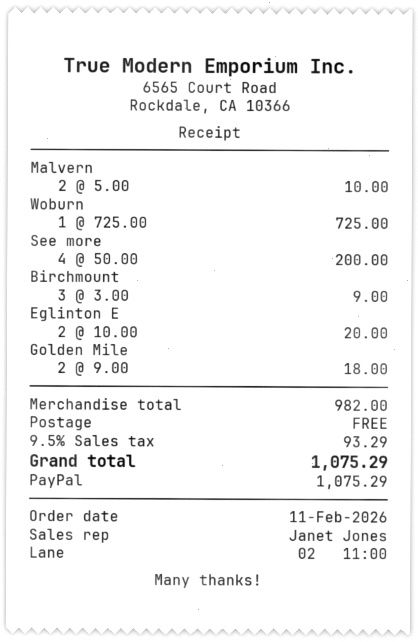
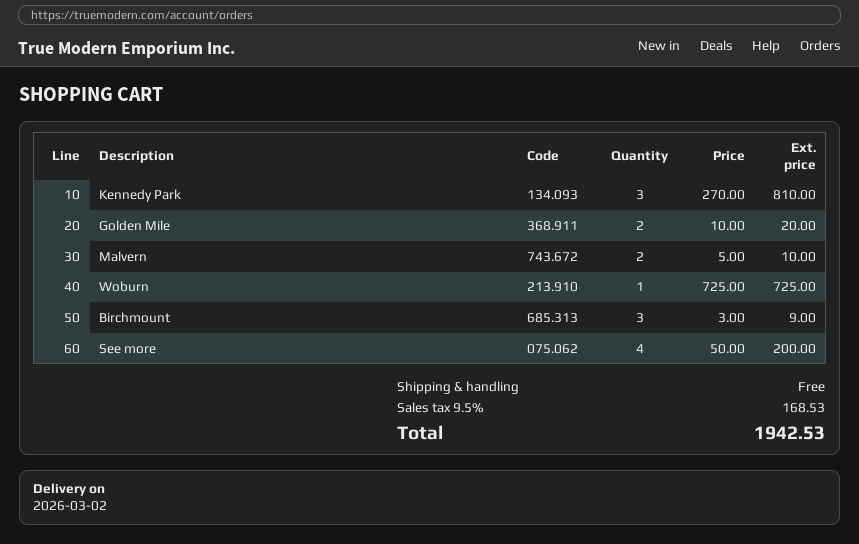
Eglinton E: 2 x 10.00 = 20.00 -> none
Golden Mile: 2 x 9.00 = 18.00 -> 2 x 10.00 = 20.00
Kennedy Park: none -> 3 x 270.00 = 810.00
tax: 9.5% = 93.29 -> 9.5% = 168.53
total: 1075.29 -> 1942.53

